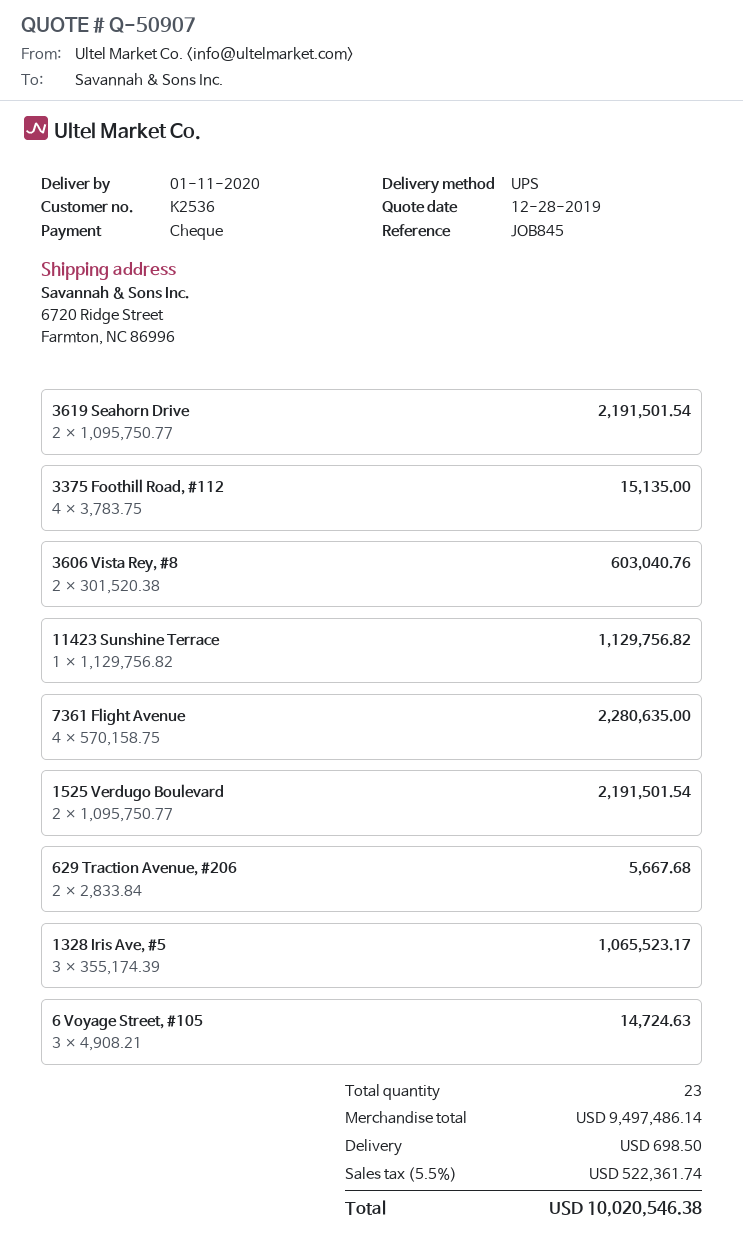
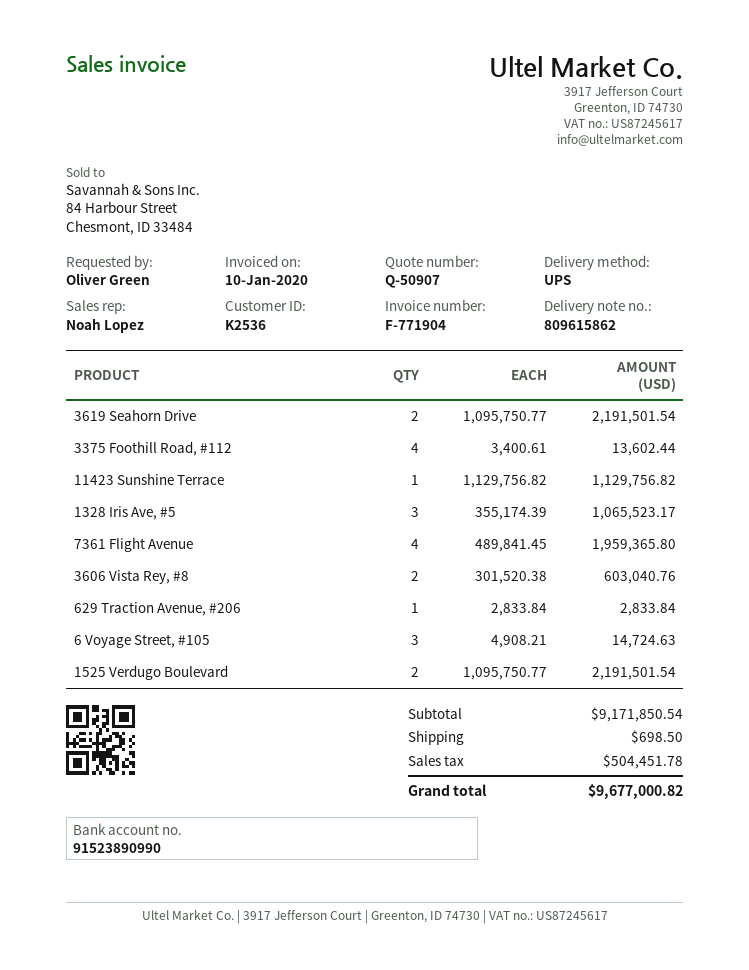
3375 Foothill Road, #112: 4 x 3783.75 = 15135.00 -> 4 x 3400.61 = 13602.44
7361 Flight Avenue: 4 x 570158.75 = 2280635.00 -> 4 x 489841.45 = 1959365.80
629 Traction Avenue, #206: 2 x 2833.84 = 5667.68 -> 1 x 2833.84 = 2833.84
subtotal: 9497486.14 -> 9171850.54
tax: 522361.74 -> 504451.78
total: 10020546.38 -> 9677000.82

